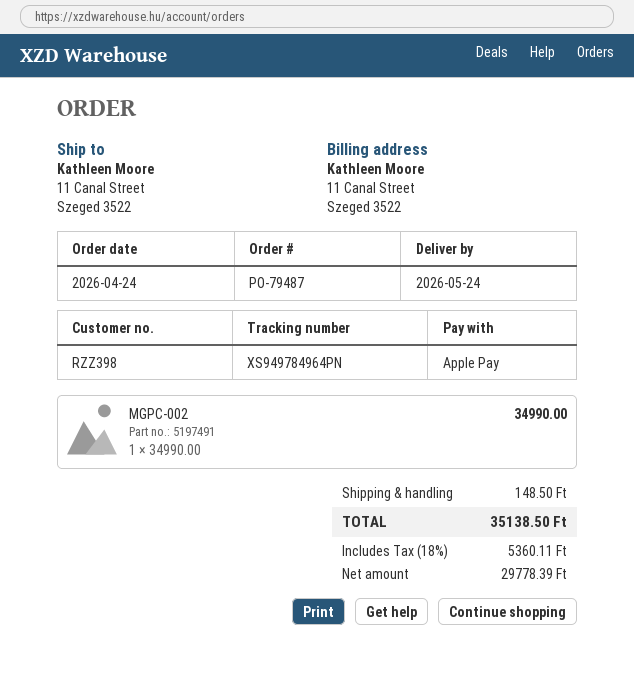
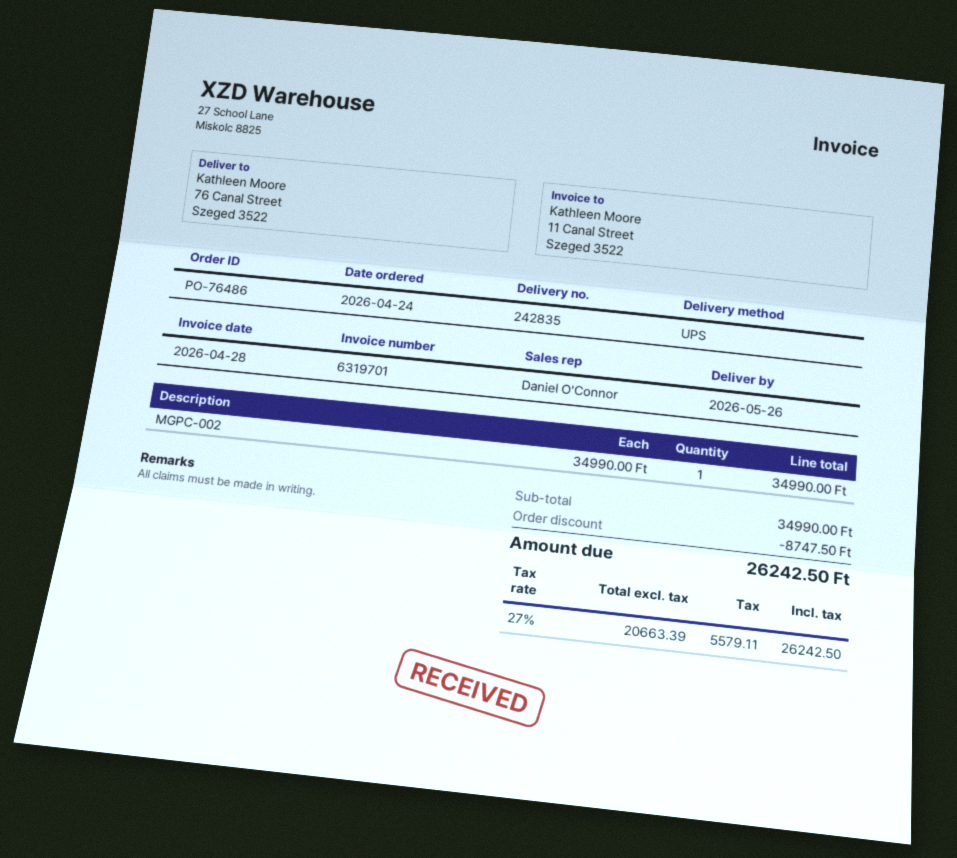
order number: PO-79487 -> PO-76486
delivery date: 2026-05-24 -> 2026-05-26
ship to: 11 Canal Street, Szeged 3522 -> 76 Canal Street, Szeged 3522
discount: none -> 8747.50
shipping: 148.50 -> none
net: 29778.39 -> 20663.39
tax: 18% = 5360.11 -> 27% = 5579.11
total: 35138.50 -> 26242.50

